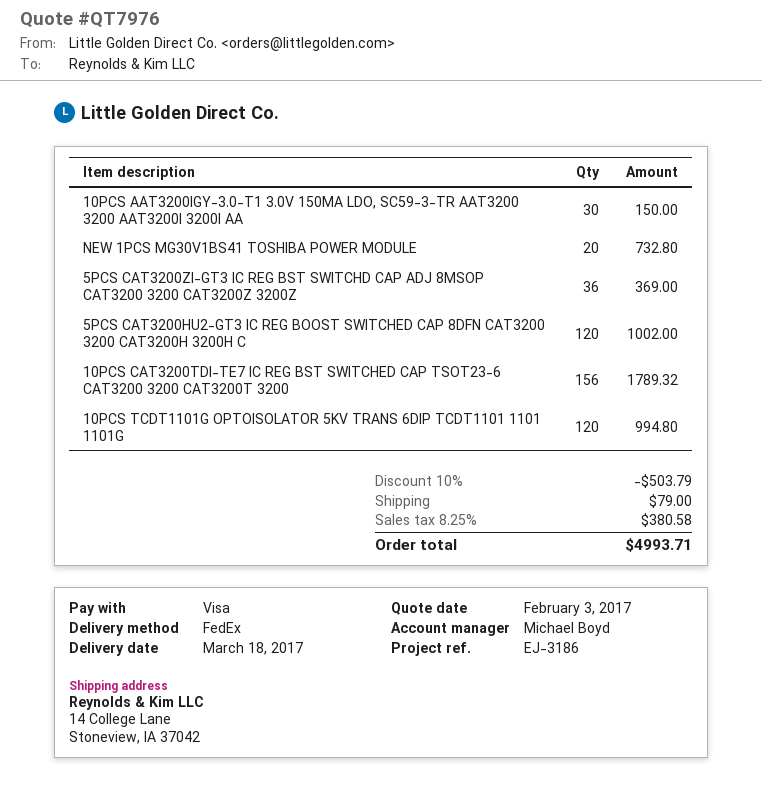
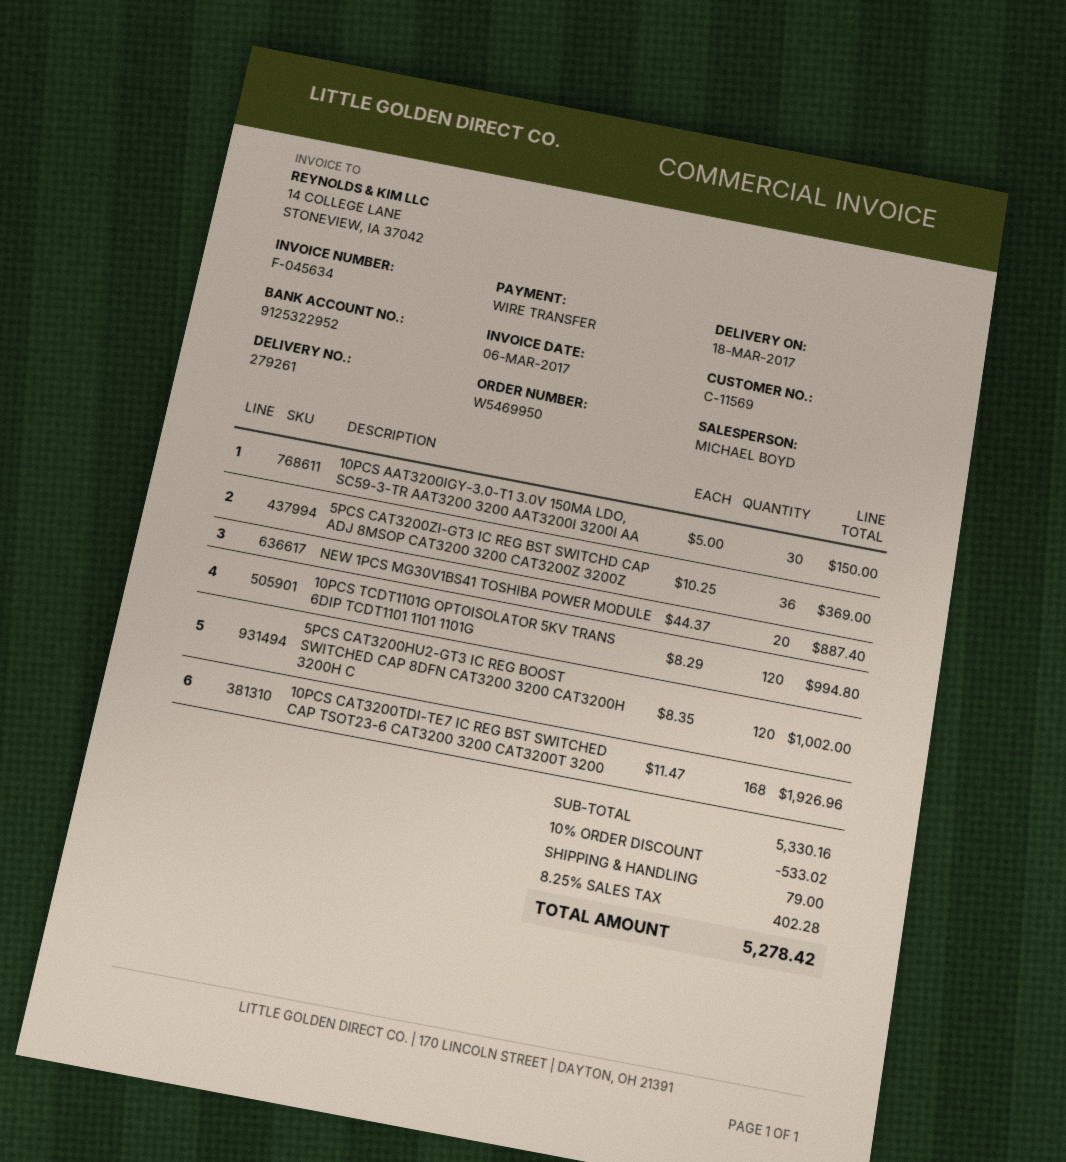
payment method: Visa -> bank transfer
NEW 1PCS MG30V1BS41 TOSHIBA POWER MODULE: 20 for 732.80 -> 20 for 887.40
10PCS CAT3200TDI-TE7 IC REG BST SWITCHED CAP TSOT23-6 CAT3200 3200 CAT3200T 3200: 156 for 1789.32 -> 168 for 1926.96
discount: 10% = 503.79 -> 10% = 533.02
tax: 8.25% = 380.58 -> 8.25% = 402.28
total: 4993.71 -> 5278.42

